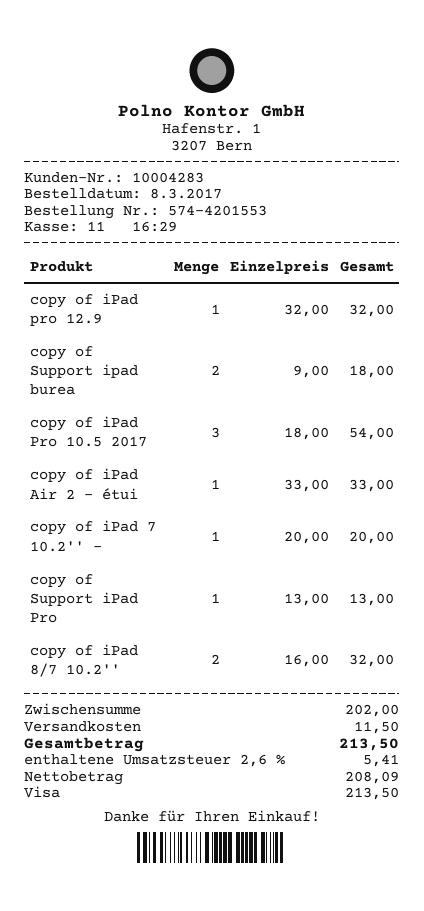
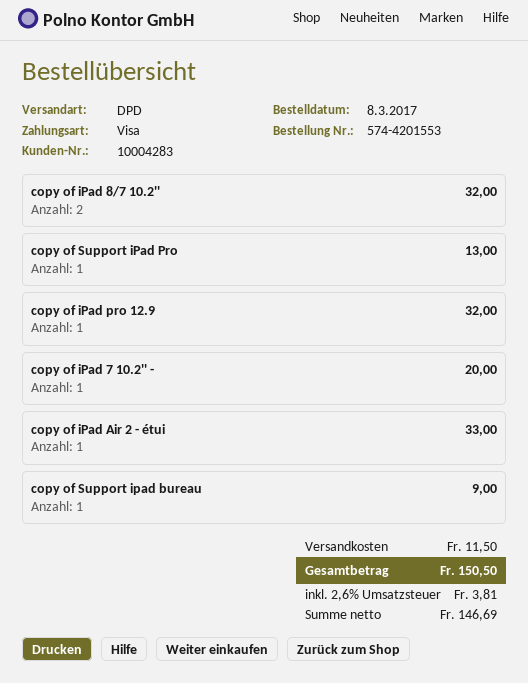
copy of Support ipad burea: 2 for 18.00 -> 1 for 9.00
copy of iPad Pro 10.5 2017: 3 for 54.00 -> none
net: 208.09 -> 146.69
tax: 2.6% = 5.41 -> 2.6% = 3.81
total: 213.50 -> 150.50

